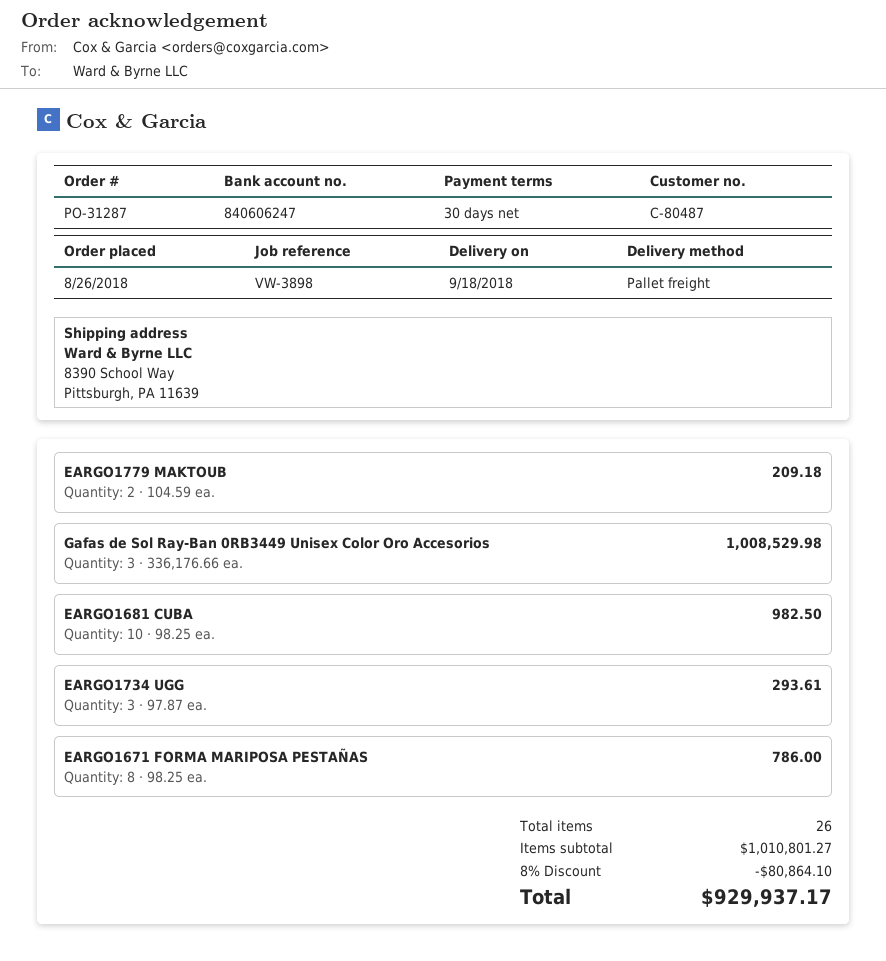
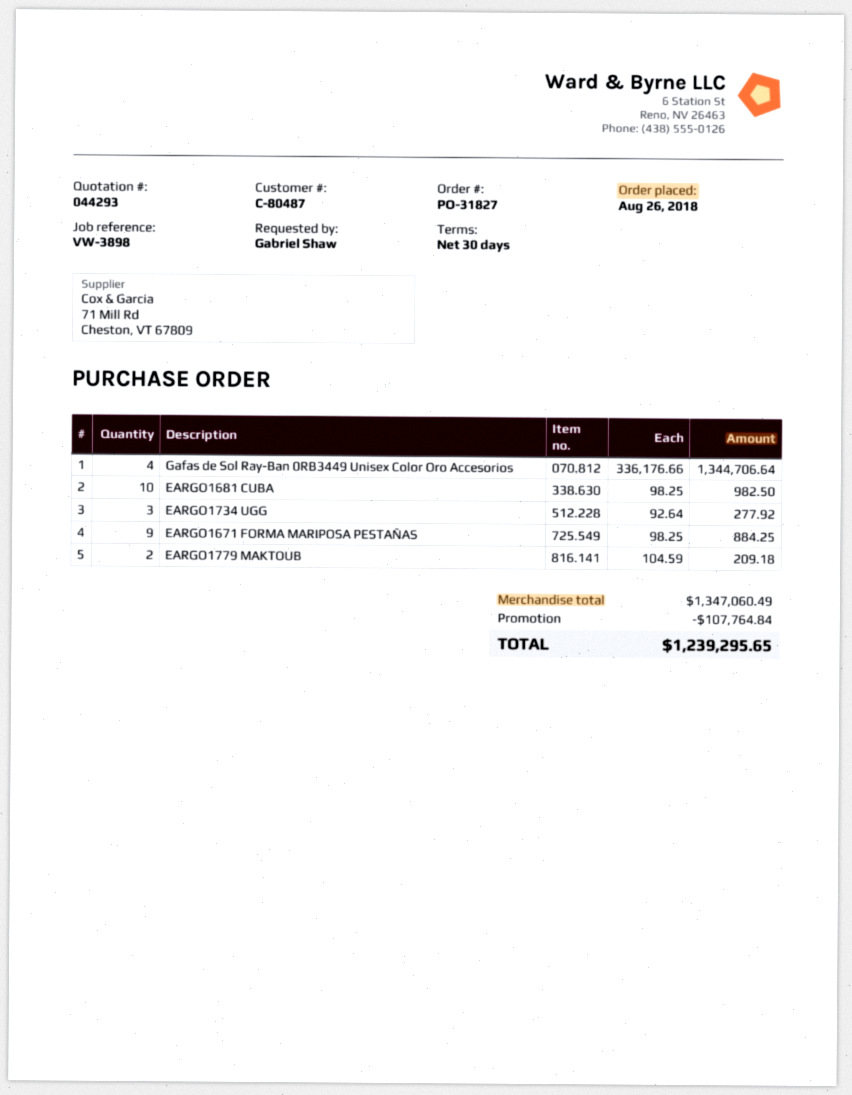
order number: PO-31287 -> PO-31827
Gafas de Sol Ray-Ban 0RB3449 Unisex Color Oro Accesorios: 3 x 336176.66 = 1008529.98 -> 4 x 336176.66 = 1344706.64
EARGO1734 UGG: 3 x 97.87 = 293.61 -> 3 x 92.64 = 277.92
EARGO1671 FORMA MARIPOSA PESTAÑAS: 8 x 98.25 = 786.00 -> 9 x 98.25 = 884.25
subtotal: 1010801.27 -> 1347060.49
discount: 80864.10 -> 107764.84
total: 929937.17 -> 1239295.65

